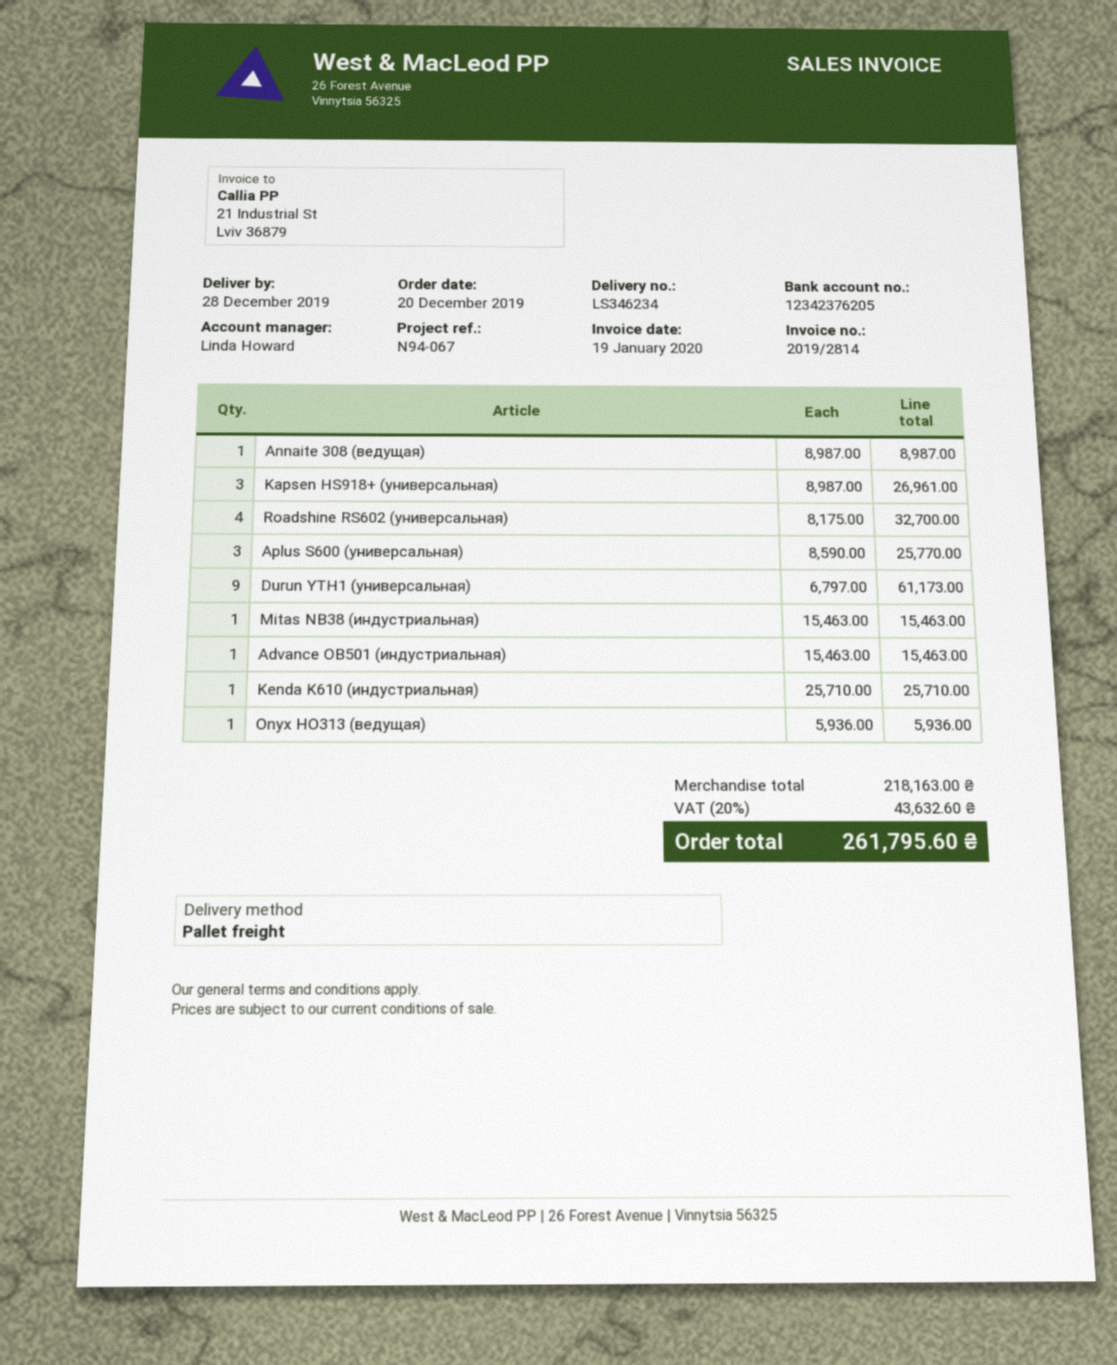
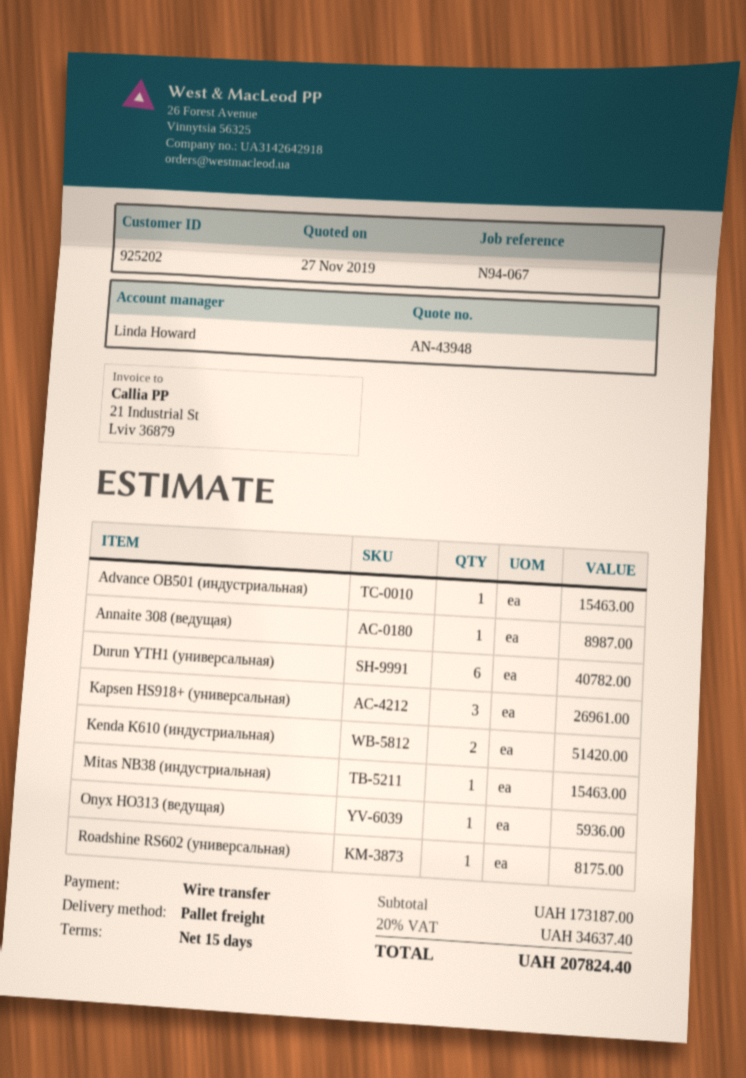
Roadshine RS602 (универсальная): 4 for 32700.00 -> 1 for 8175.00
Aplus S600 (универсальная): 3 for 25770.00 -> none
Durun YTH1 (универсальная): 9 for 61173.00 -> 6 for 40782.00
Kenda K610 (индустриальная): 1 for 25710.00 -> 2 for 51420.00
subtotal: 218163.00 -> 173187.00
tax: 20% = 43632.60 -> 20% = 34637.40
total: 261795.60 -> 207824.40

